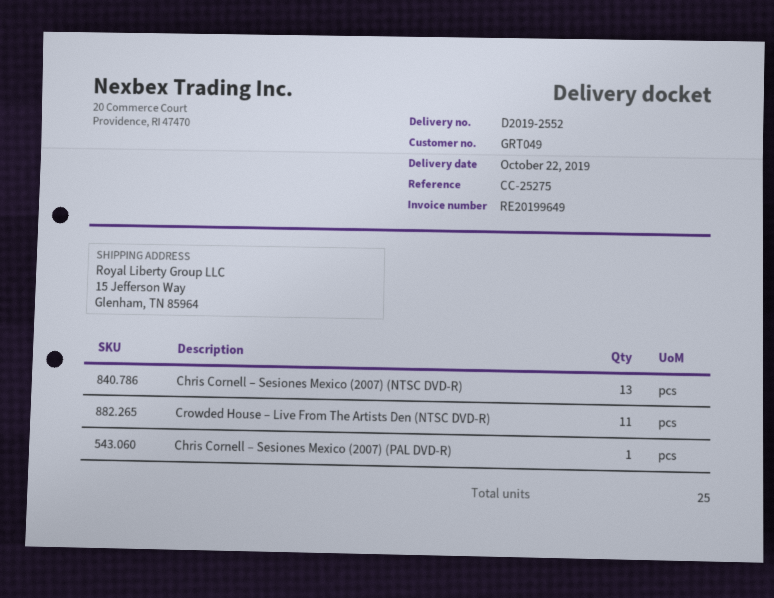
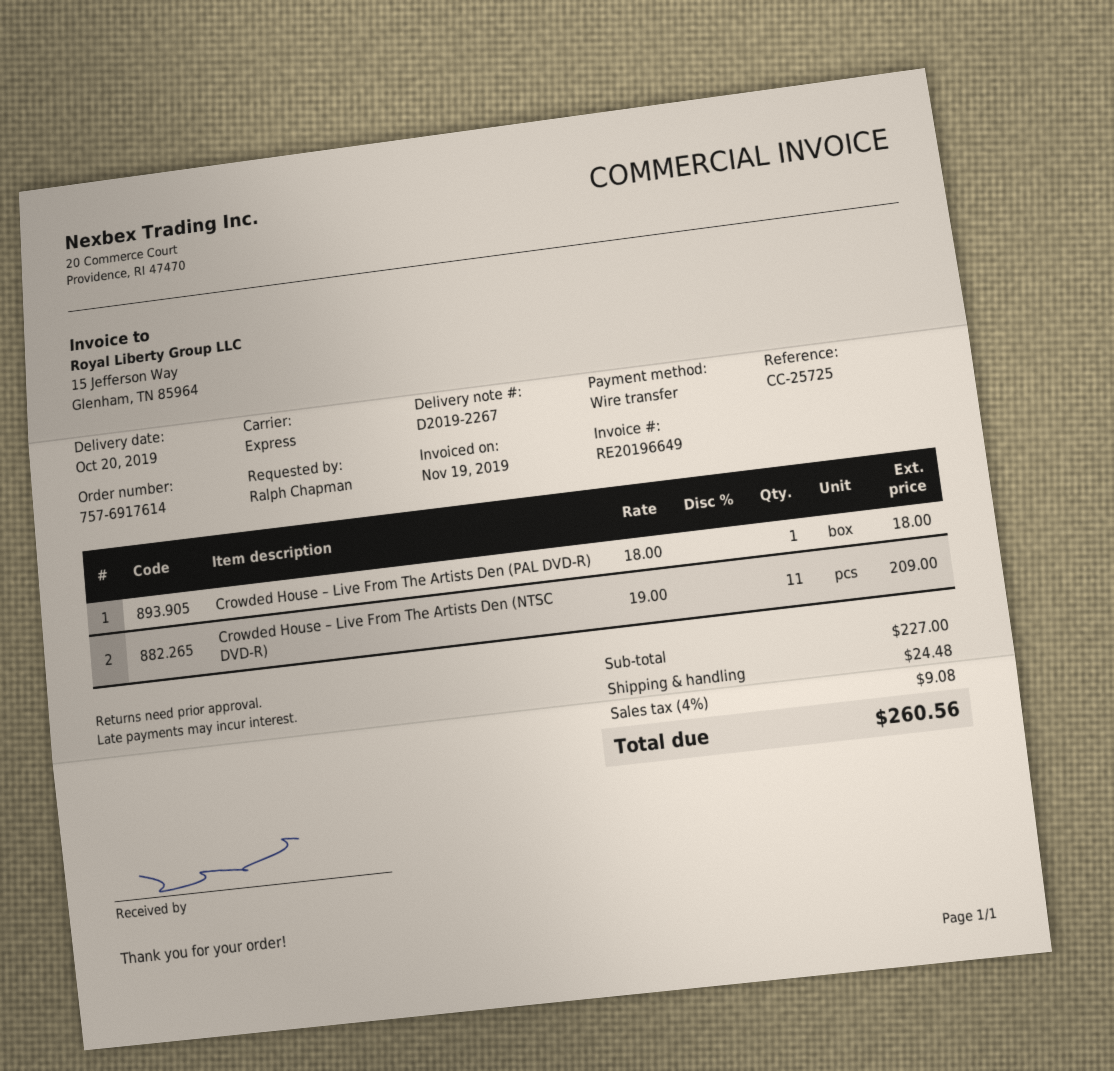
delivery note number: D2019-2552 -> D2019-2267
delivery date: 2019-10-22 -> 2019-10-20
invoice number: RE20199649 -> RE20196649
reference: CC-25275 -> CC-25725
Chris Cornell – Sesiones Mexico (2007) (NTSC DVD-R): 13 -> none
Chris Cornell – Sesiones Mexico (2007) (PAL DVD-R): 1 -> none
Crowded House – Live From The Artists Den (PAL DVD-R): none -> 1

